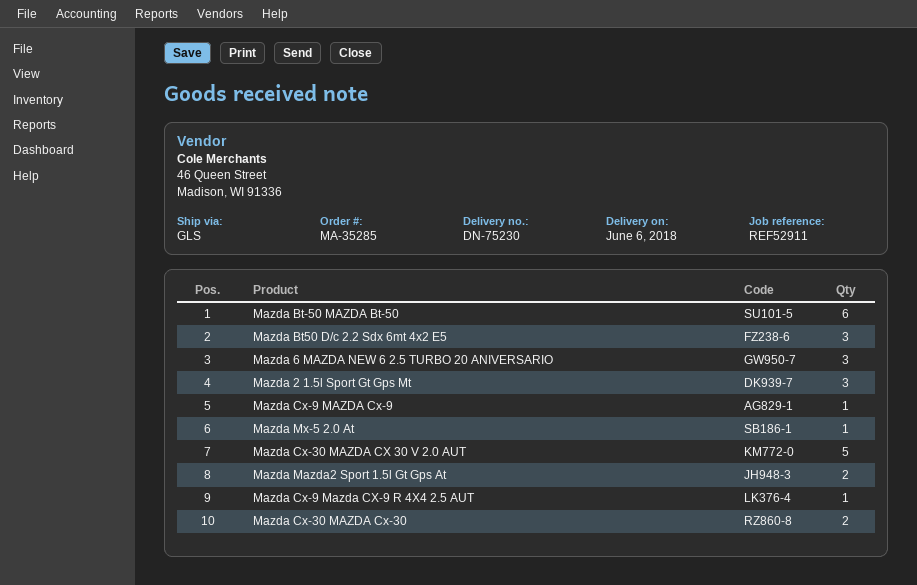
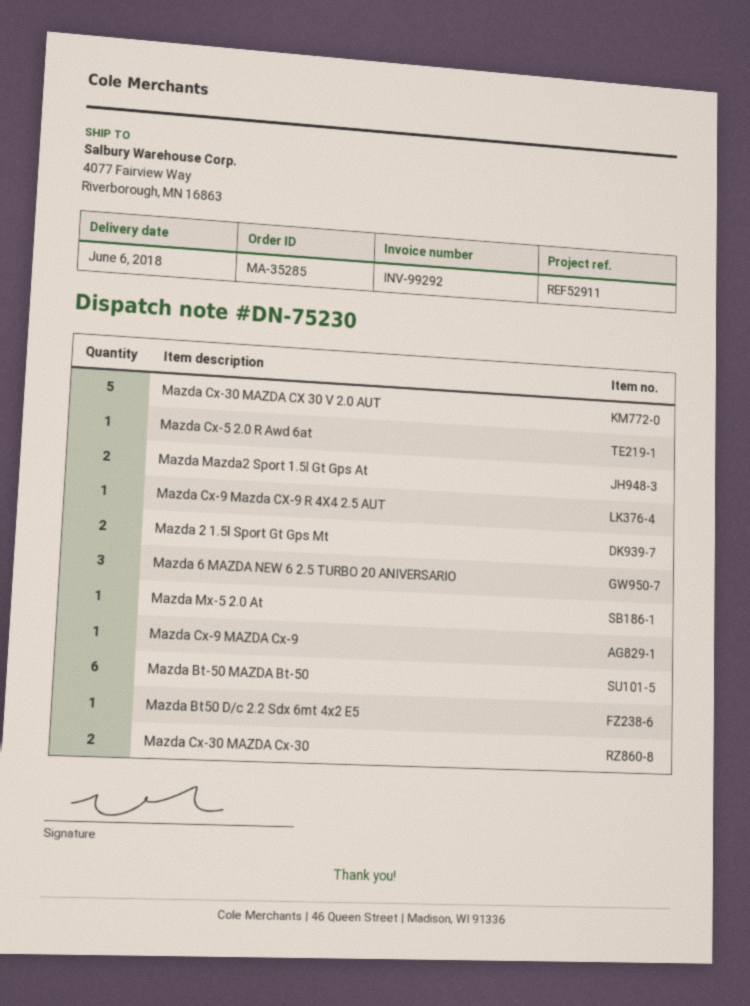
Mazda Bt50 D/c 2.2 Sdx 6mt 4x2 E5: 3 -> 1
Mazda 2 1.5l Sport Gt Gps Mt: 3 -> 2
Mazda Cx-5 2.0 R Awd 6at: none -> 1

